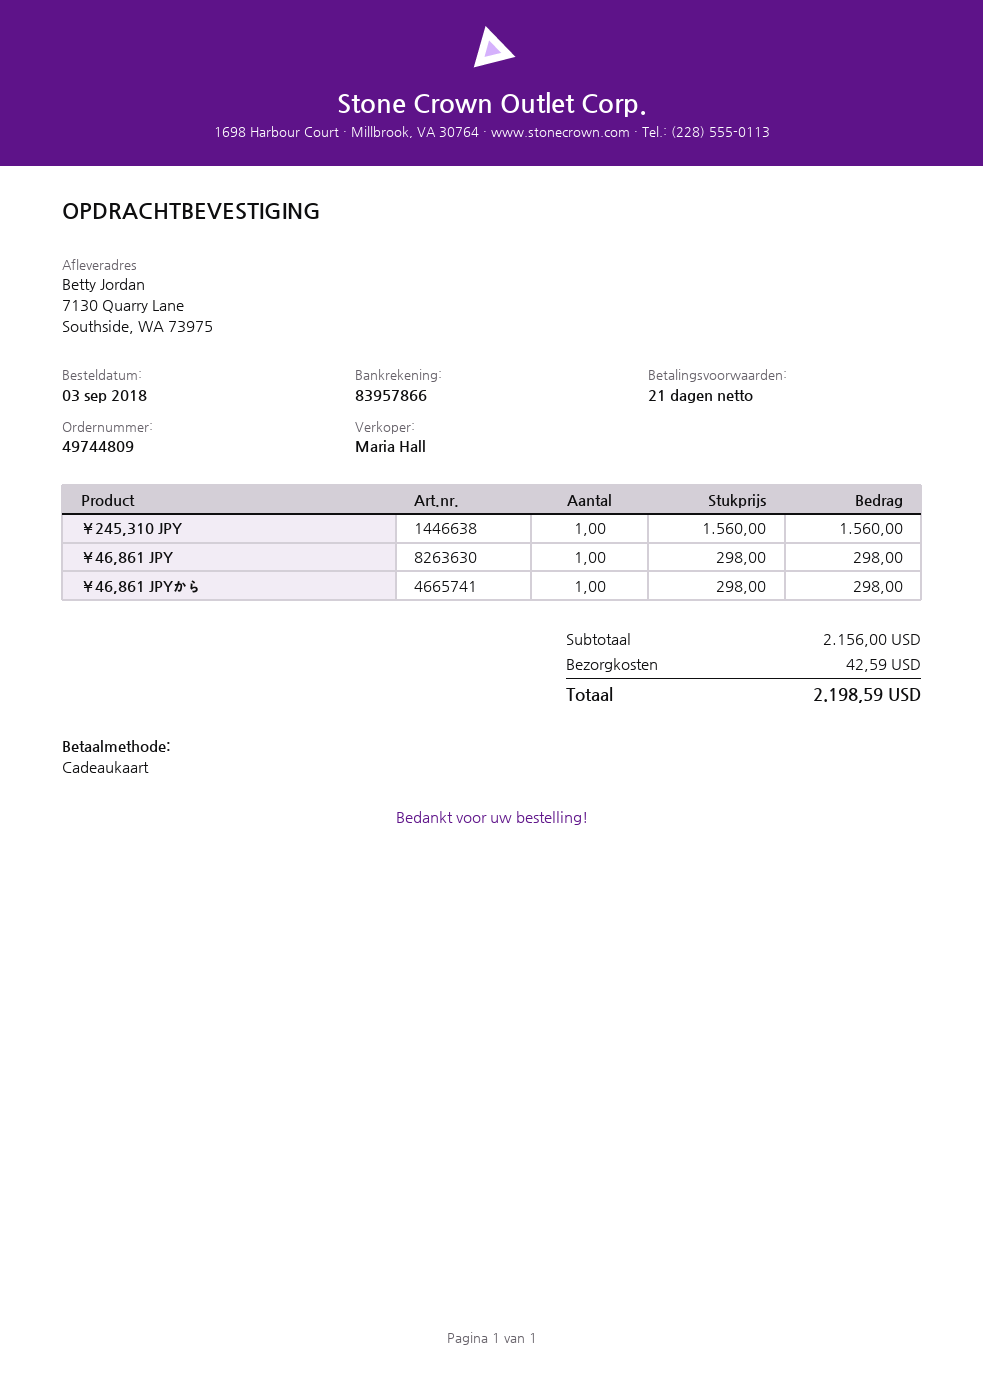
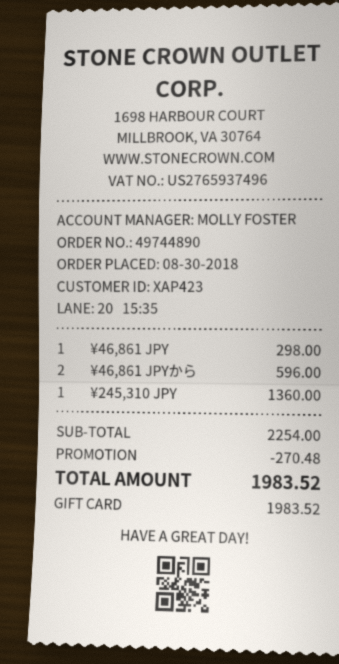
order number: 49744809 -> 49744890
order date: 2018-09-03 -> 2018-08-30
sales rep: Maria Hall -> MOLLY FOSTER
¥245,310 JPY: 1 for 1560.00 -> 1 for 1360.00
¥46,861 JPYから: 1 for 298.00 -> 2 for 596.00
subtotal: 2156.00 -> 2254.00
discount: none -> 270.48
shipping: 42.59 -> none
total: 2198.59 -> 1983.52

